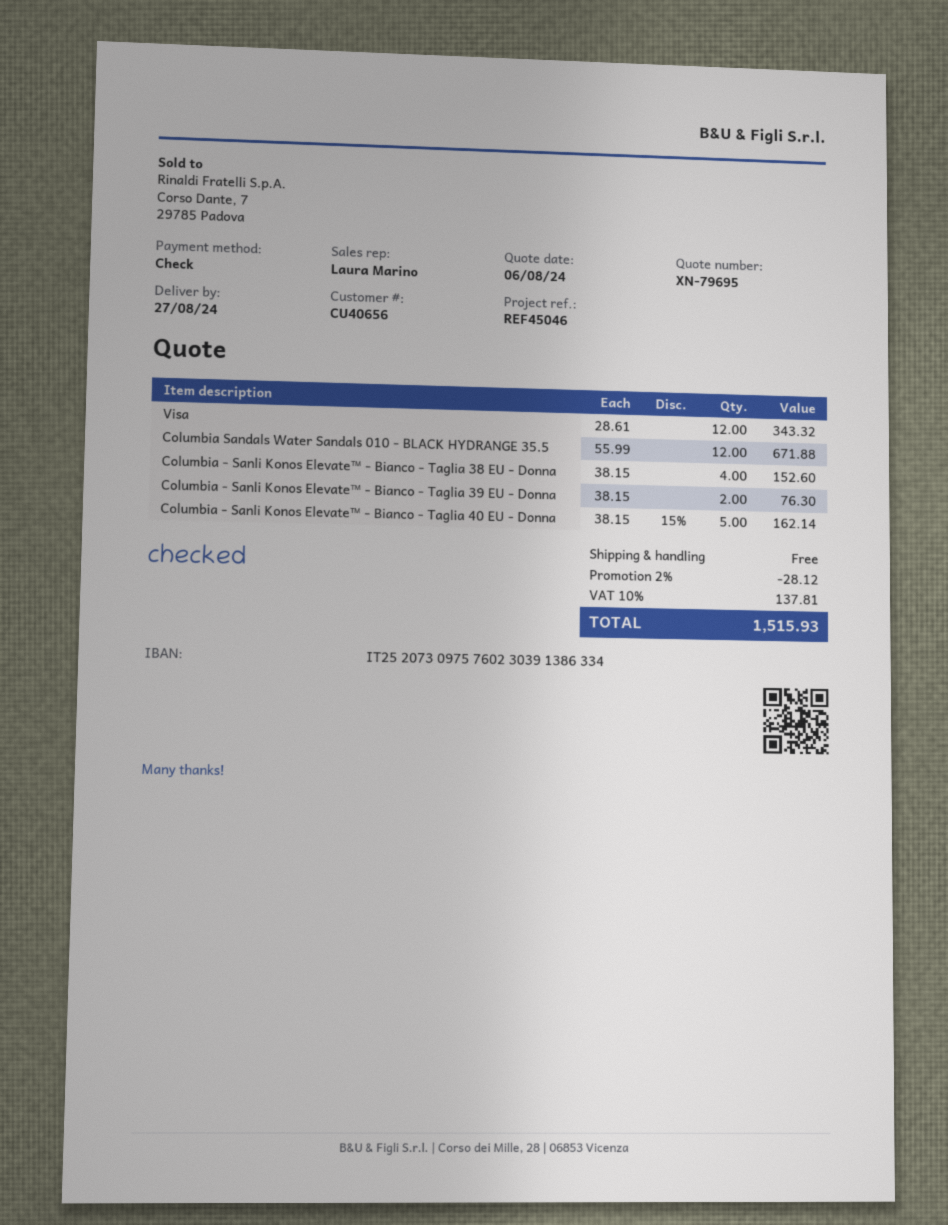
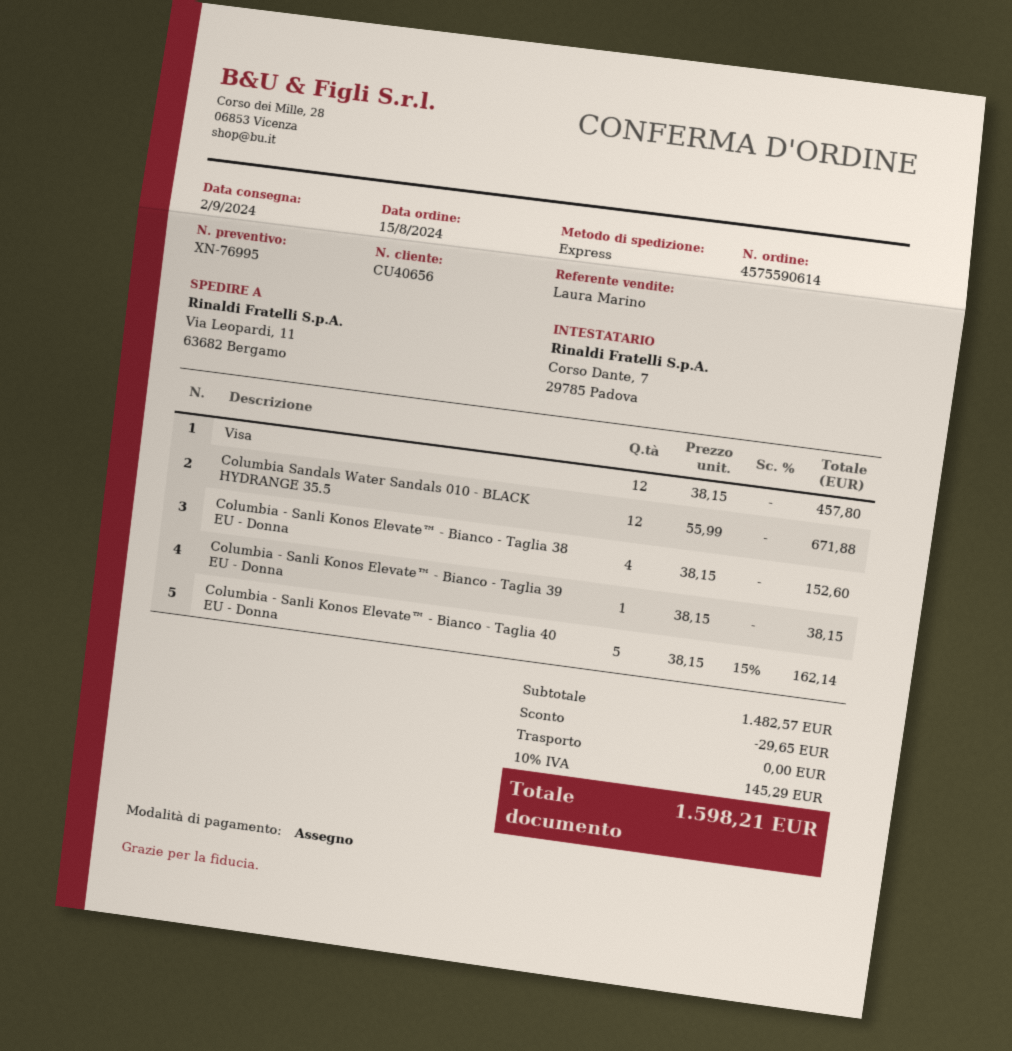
quote number: XN-79695 -> XN-76995
delivery date: 2024-08-27 -> 2024-09-02
Visa: 12 x 28.61 = 343.32 -> 12 x 38.15 = 457.80
Columbia - Sanli Konos Elevate™ - Bianco - Taglia 39 EU - Donna: 2 x 38.15 = 76.30 -> 1 x 38.15 = 38.15
discount: 28.12 -> 29.65
tax: 10% = 137.81 -> 10% = 145.29
total: 1515.93 -> 1598.21

